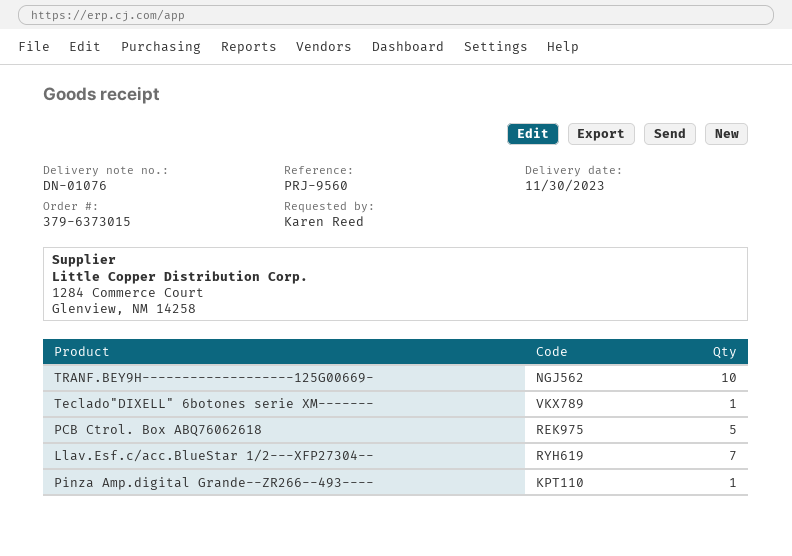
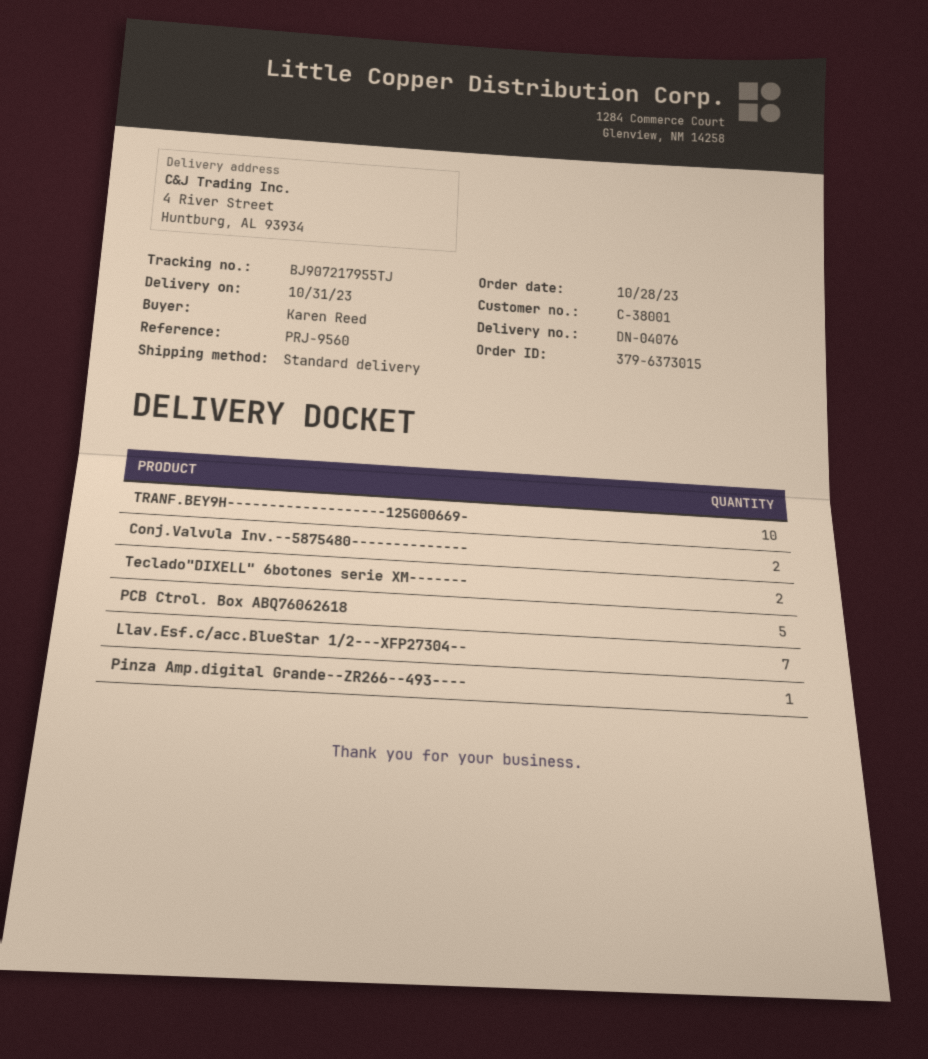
delivery note number: DN-01076 -> DN-04076
delivery date: 2023-11-30 -> 2023-10-31
Teclado"DIXELL" 6botones serie XM-------: 1 -> 2
Conj.Valvula Inv.--5875480--------------: none -> 2

